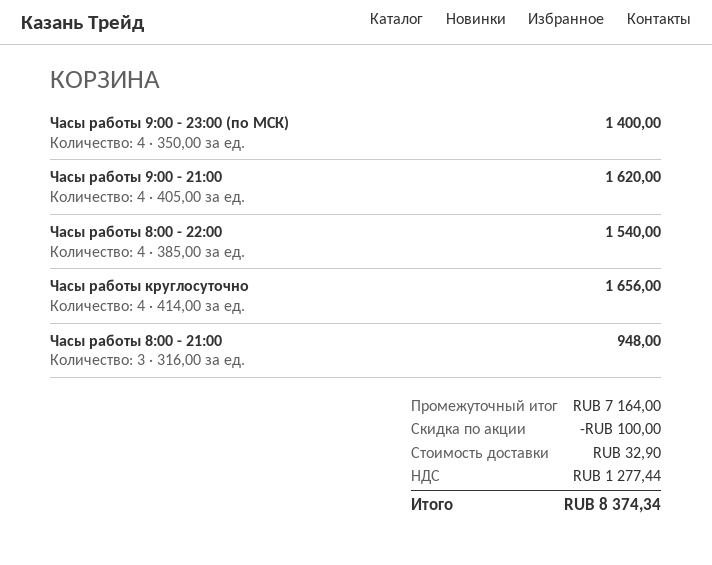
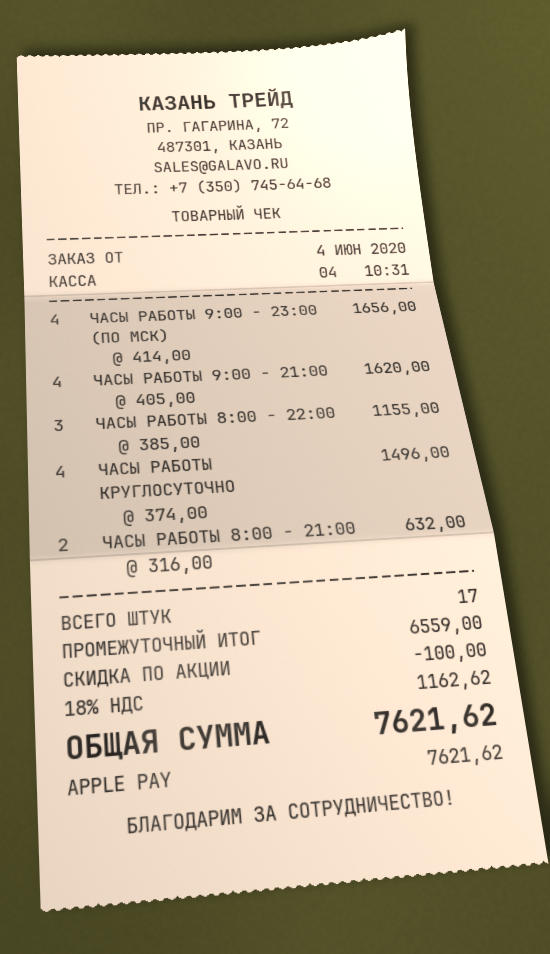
Часы работы 9:00 - 23:00 (по МСК): 4 x 350.00 = 1400.00 -> 4 x 414.00 = 1656.00
Часы работы 8:00 - 22:00: 4 x 385.00 = 1540.00 -> 3 x 385.00 = 1155.00
Часы работы круглосуточно: 4 x 414.00 = 1656.00 -> 4 x 374.00 = 1496.00
Часы работы 8:00 - 21:00: 3 x 316.00 = 948.00 -> 2 x 316.00 = 632.00
subtotal: 7164.00 -> 6559.00
shipping: 32.90 -> none
tax: 1277.44 -> 1162.62
total: 8374.34 -> 7621.62

